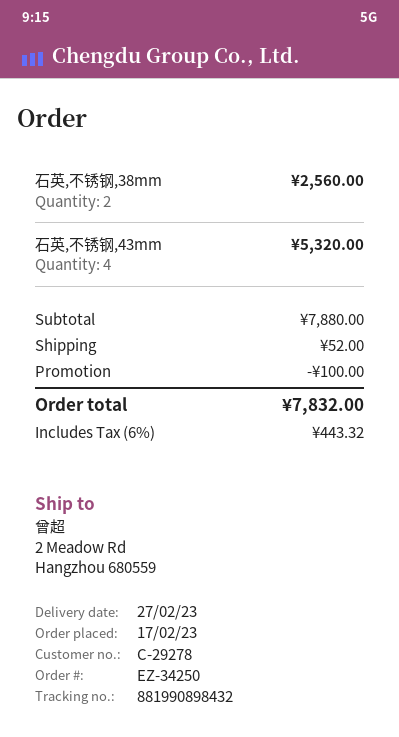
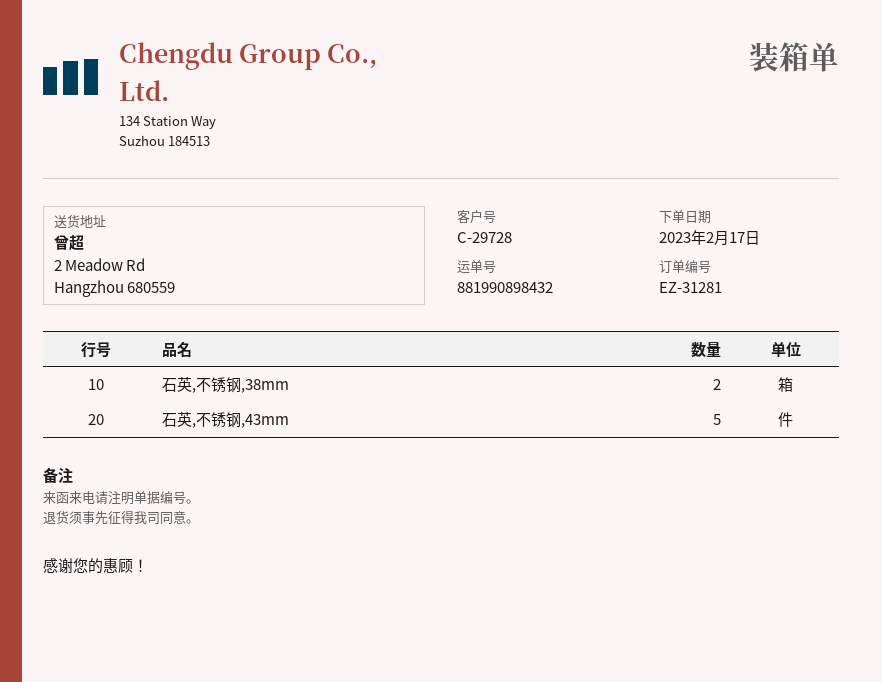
order number: EZ-34250 -> EZ-31281
customer number: C-29278 -> C-29728
石英,不锈钢,43mm: 4 -> 5

